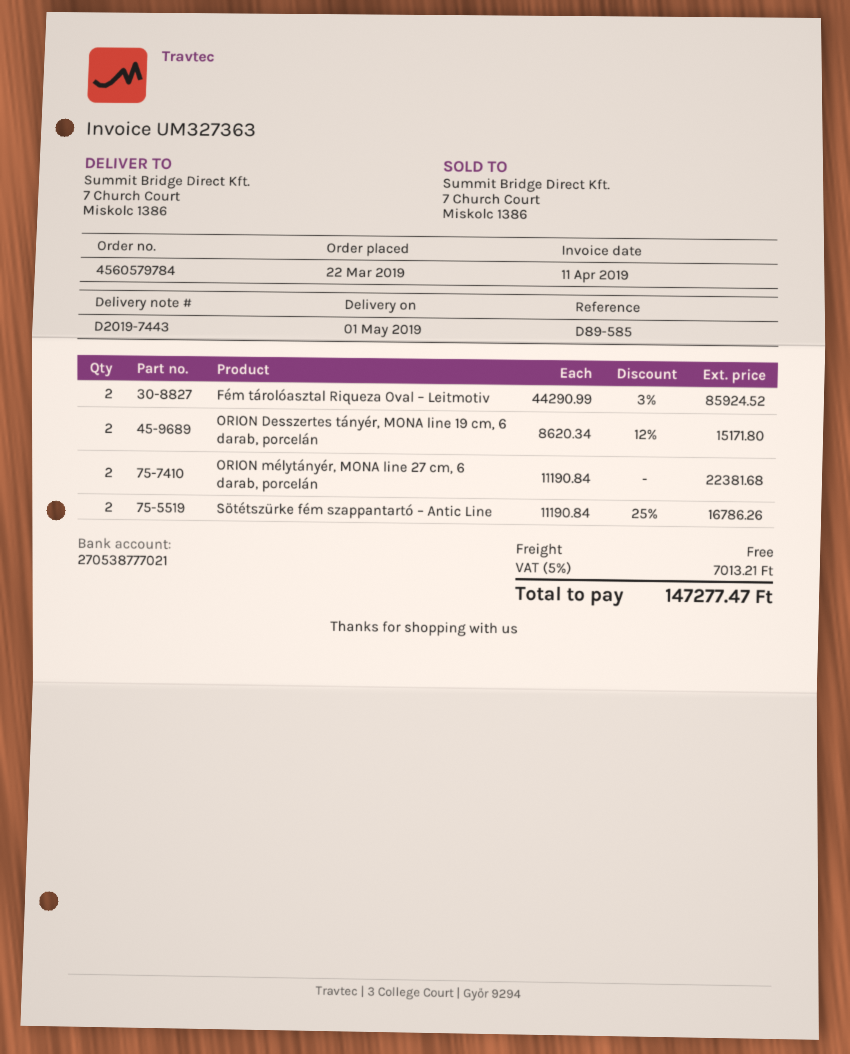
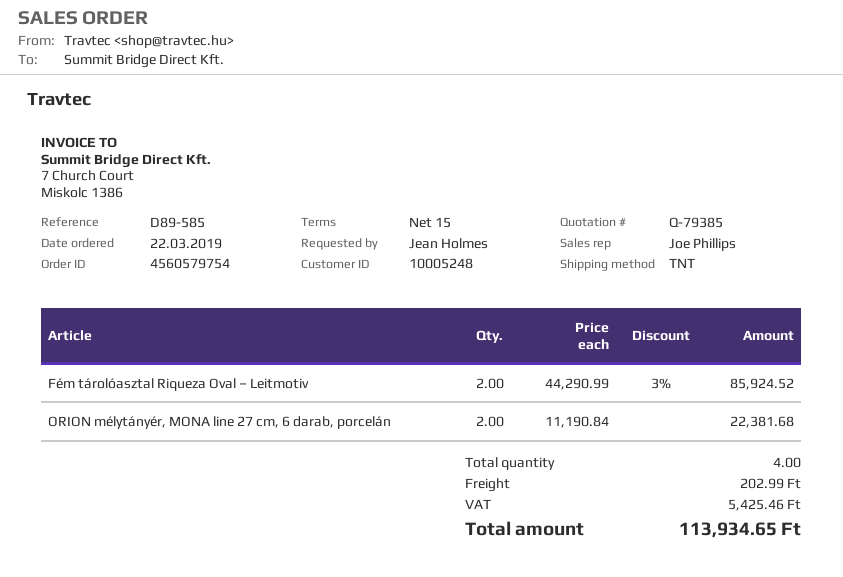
order number: 4560579784 -> 4560579754
ORION Desszertes tányér, MONA line 19 cm, 6 darab, porcelán: 2 x 8620.34 - 12% = 15171.80 -> none
Sötétszürke fém szappantartó – Antic Line: 2 x 11190.84 - 25% = 16786.26 -> none
shipping: 0.00 -> 202.99
tax: 7013.21 -> 5425.46
total: 147277.47 -> 113934.65

